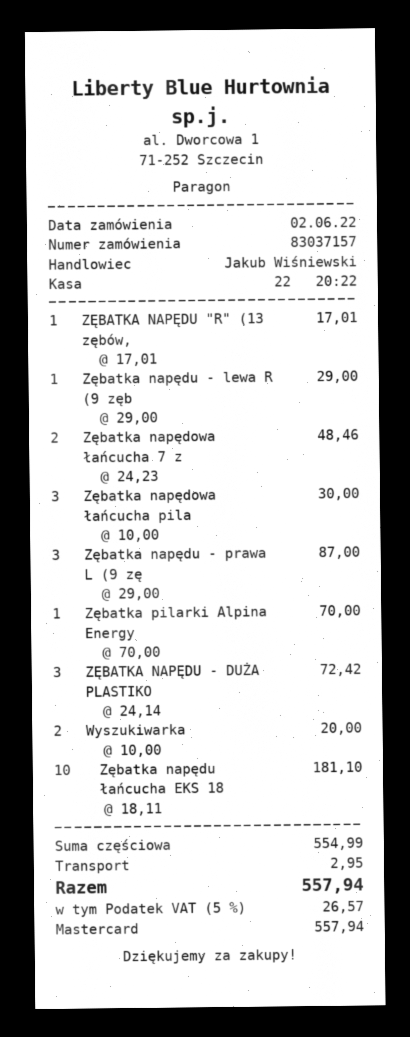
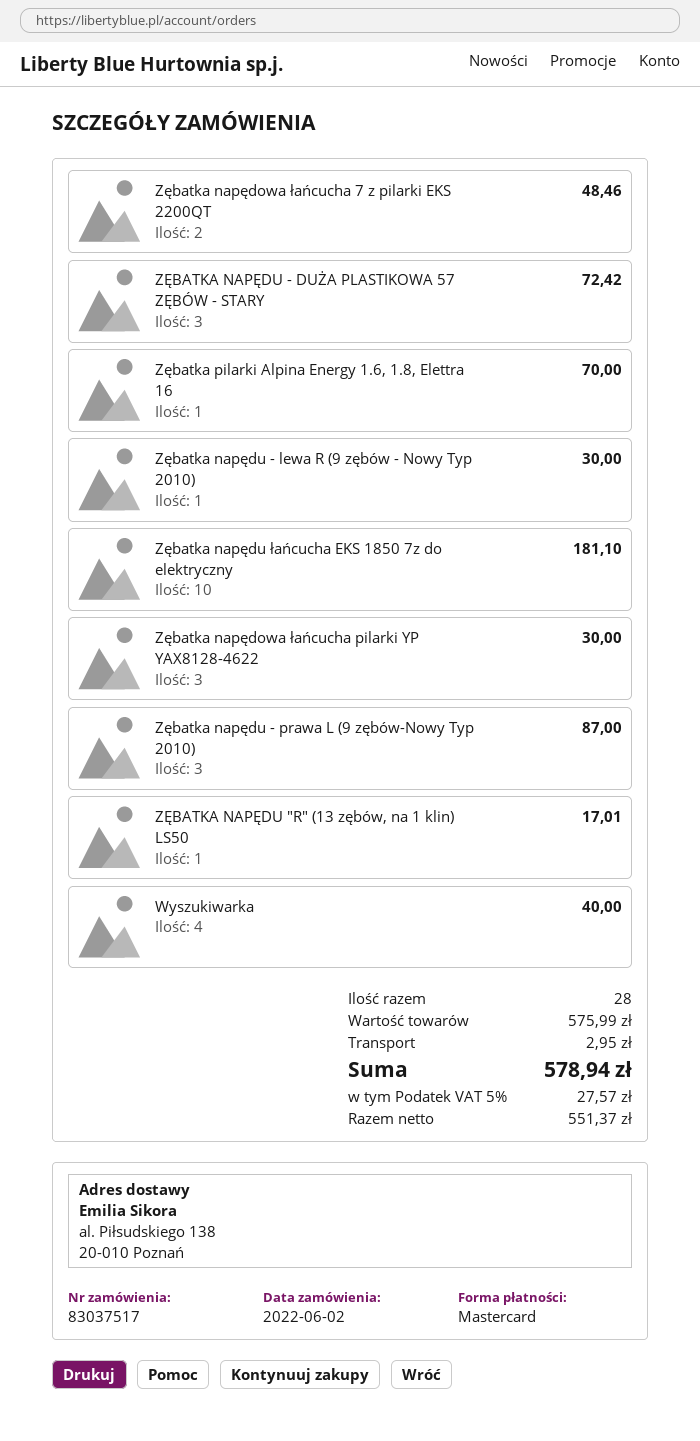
order number: 83037157 -> 83037517
Zębatka napędu - lewa R (9 zęb: 1 for 29.00 -> 1 for 30.00
Wyszukiwarka: 2 for 20.00 -> 4 for 40.00
subtotal: 554.99 -> 575.99
tax: 5% = 26.57 -> 5% = 27.57
total: 557.94 -> 578.94

